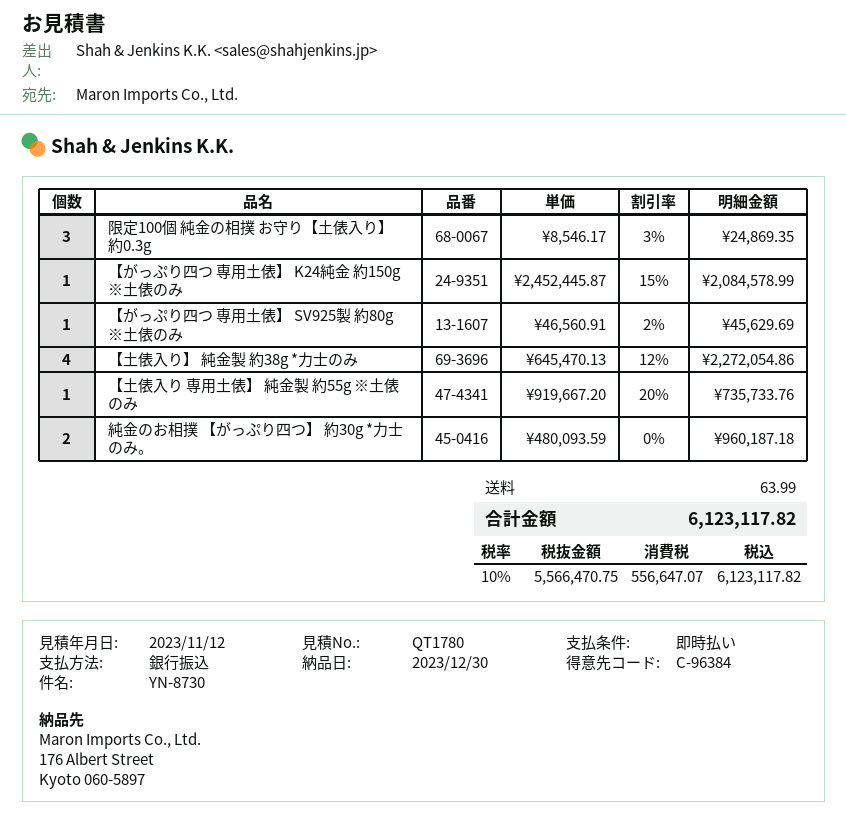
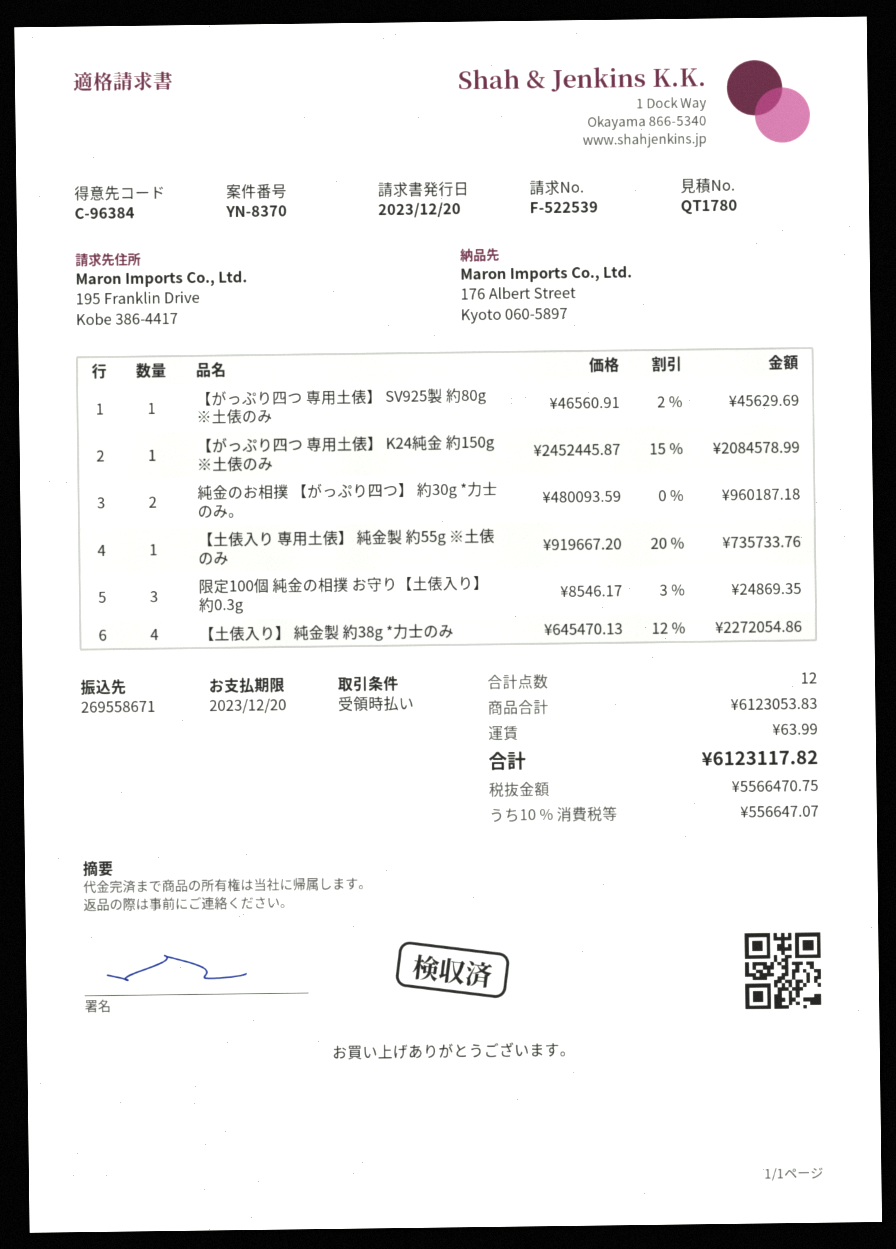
reference: YN-8730 -> YN-8370

